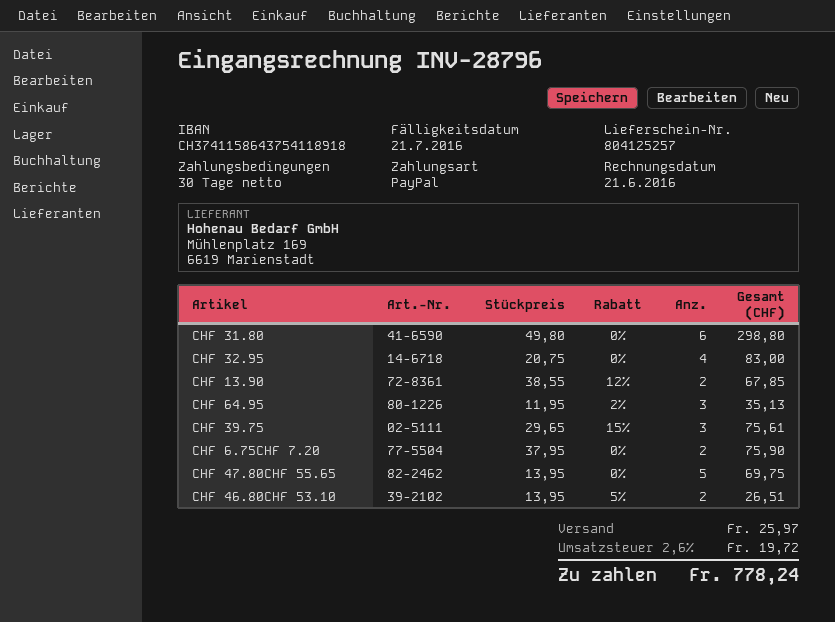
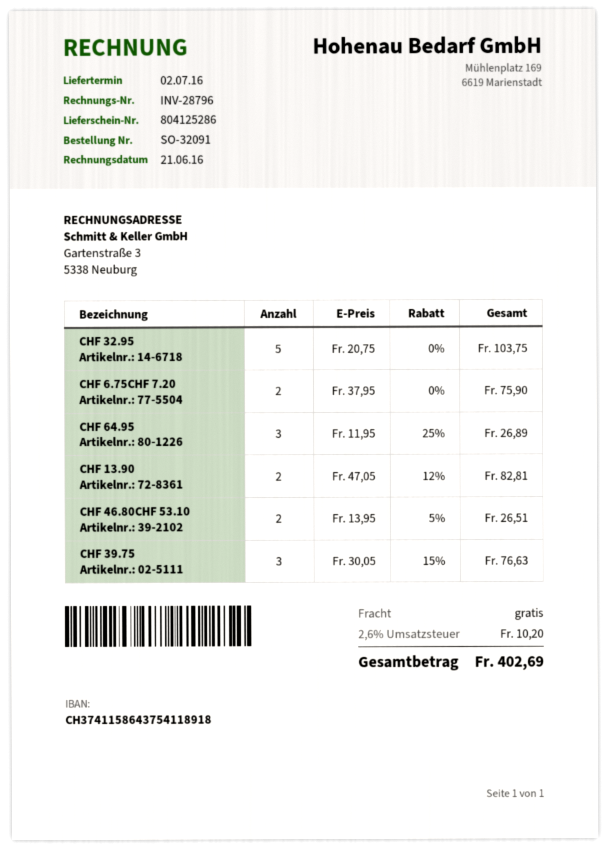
delivery note number: 804125257 -> 804125286
CHF 31.80: 6 x 49.80 = 298.80 -> none
CHF 32.95: 4 x 20.75 = 83.00 -> 5 x 20.75 = 103.75
CHF 13.90: 2 x 38.55 - 12% = 67.85 -> 2 x 47.05 - 12% = 82.81
CHF 64.95: 3 x 11.95 - 2% = 35.13 -> 3 x 11.95 - 25% = 26.89
CHF 39.75: 3 x 29.65 - 15% = 75.61 -> 3 x 30.05 - 15% = 76.63
CHF 47.80CHF 55.65: 5 x 13.95 = 69.75 -> none
shipping: 25.97 -> 0.00
tax: 2.6% = 19.72 -> 2.6% = 10.20
total: 778.24 -> 402.69

